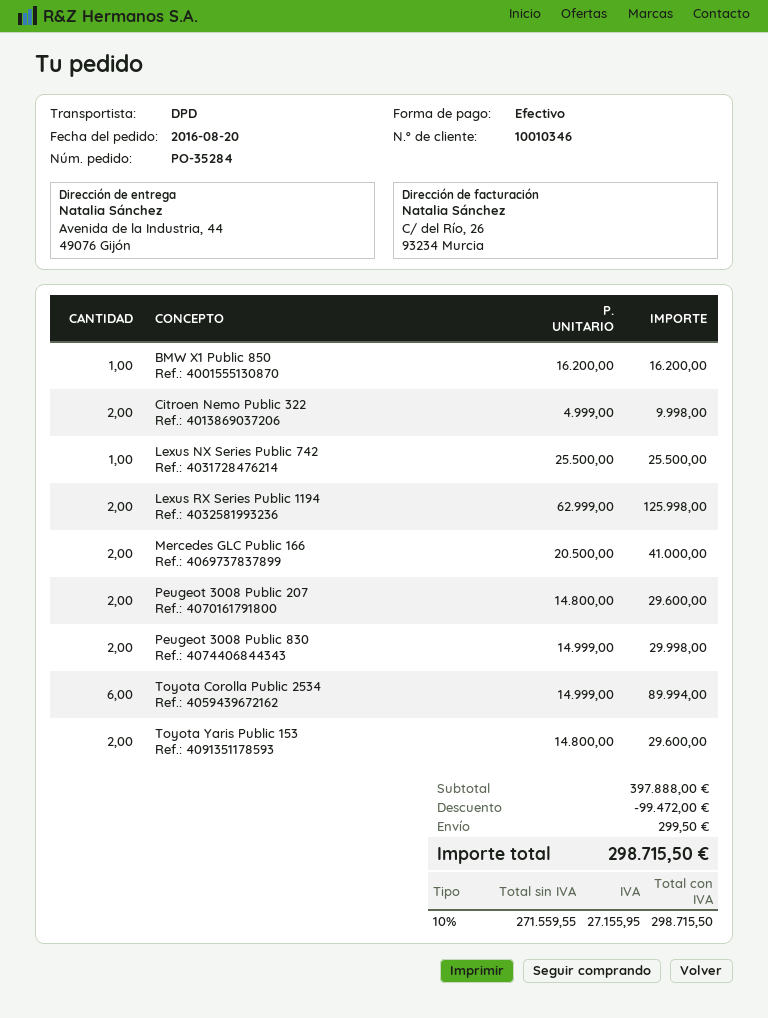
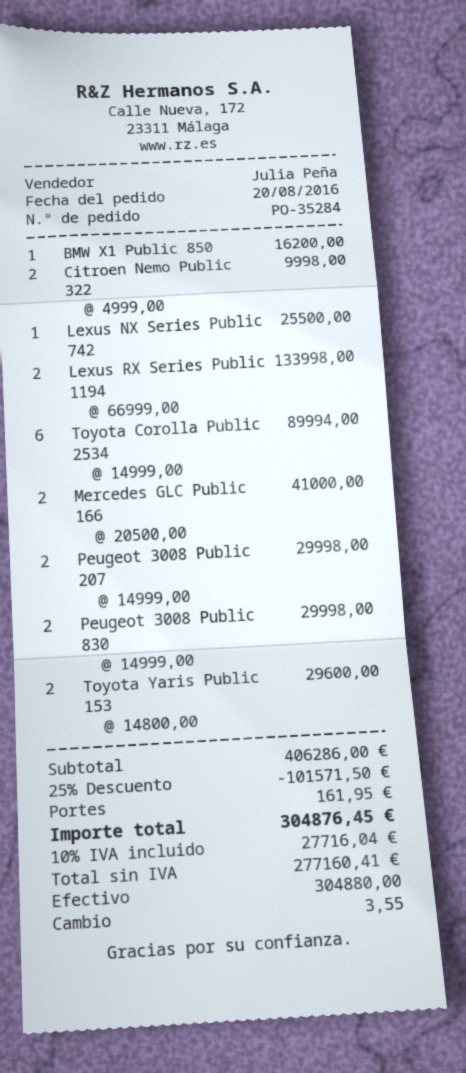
Lexus RX Series Public 1194: 2 x 62999.00 = 125998.00 -> 2 x 66999.00 = 133998.00
Peugeot 3008 Public 207: 2 x 14800.00 = 29600.00 -> 2 x 14999.00 = 29998.00
subtotal: 397888.00 -> 406286.00
discount: 99472.00 -> 101571.50
shipping: 299.50 -> 161.95
net: 271559.55 -> 277160.41
tax: 10% = 27155.95 -> 10% = 27716.04
total: 298715.50 -> 304876.45

